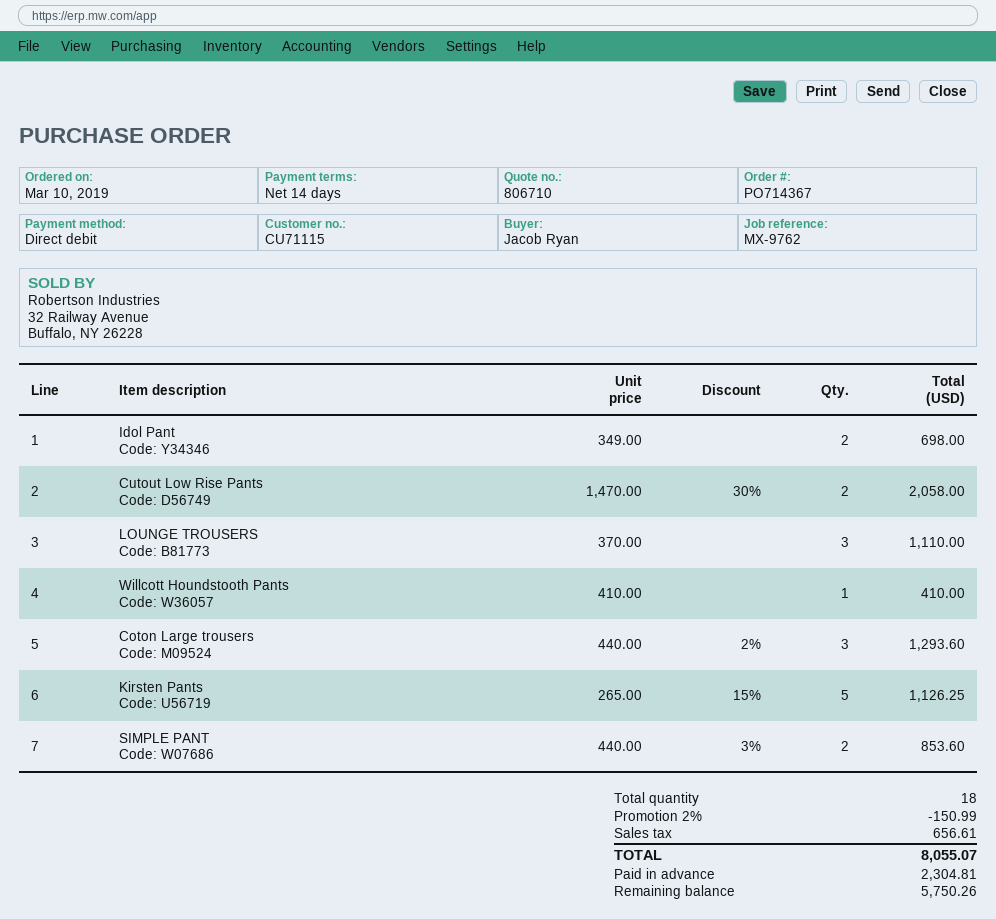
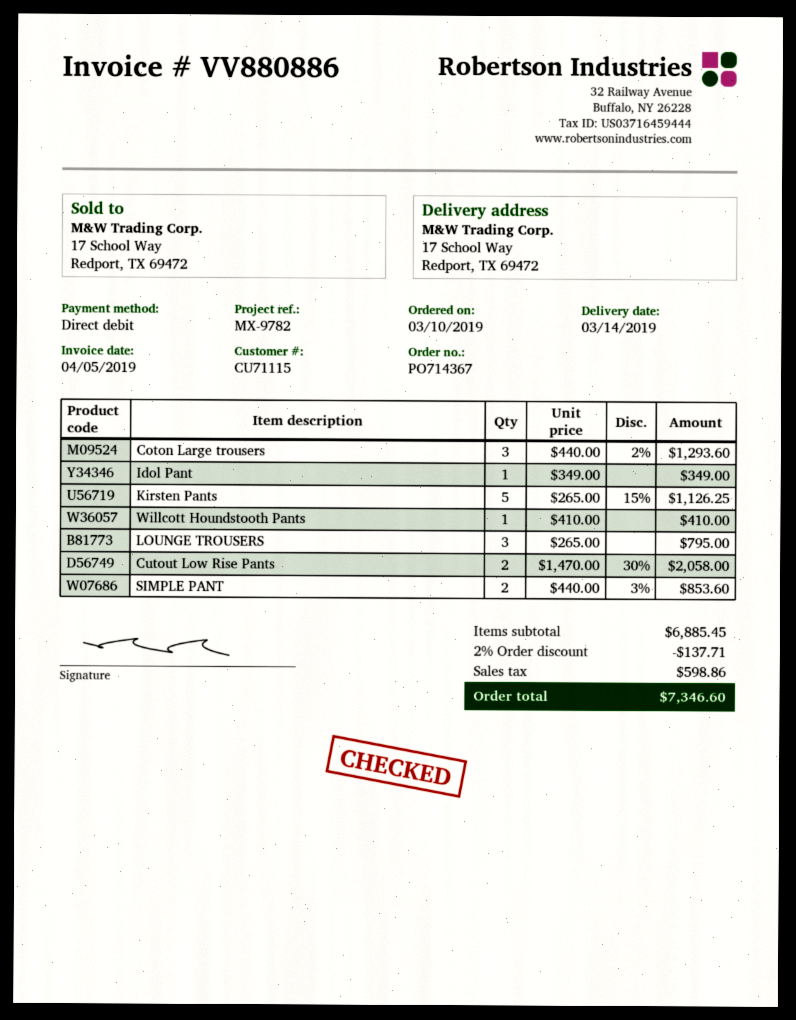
reference: MX-9762 -> MX-9782
Idol Pant: 2 x 349.00 = 698.00 -> 1 x 349.00 = 349.00
LOUNGE TROUSERS: 3 x 370.00 = 1110.00 -> 3 x 265.00 = 795.00
discount: 2% = 150.99 -> 2% = 137.71
tax: 656.61 -> 598.86
total: 8055.07 -> 7346.60

